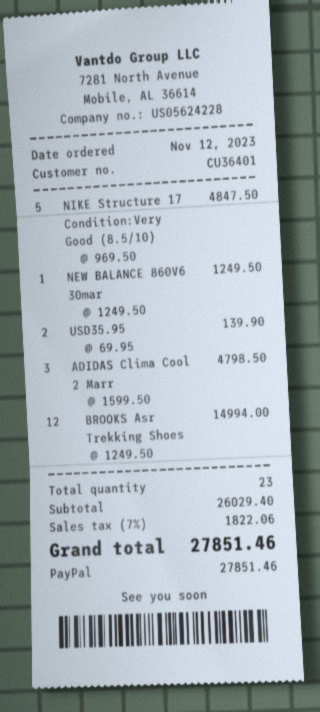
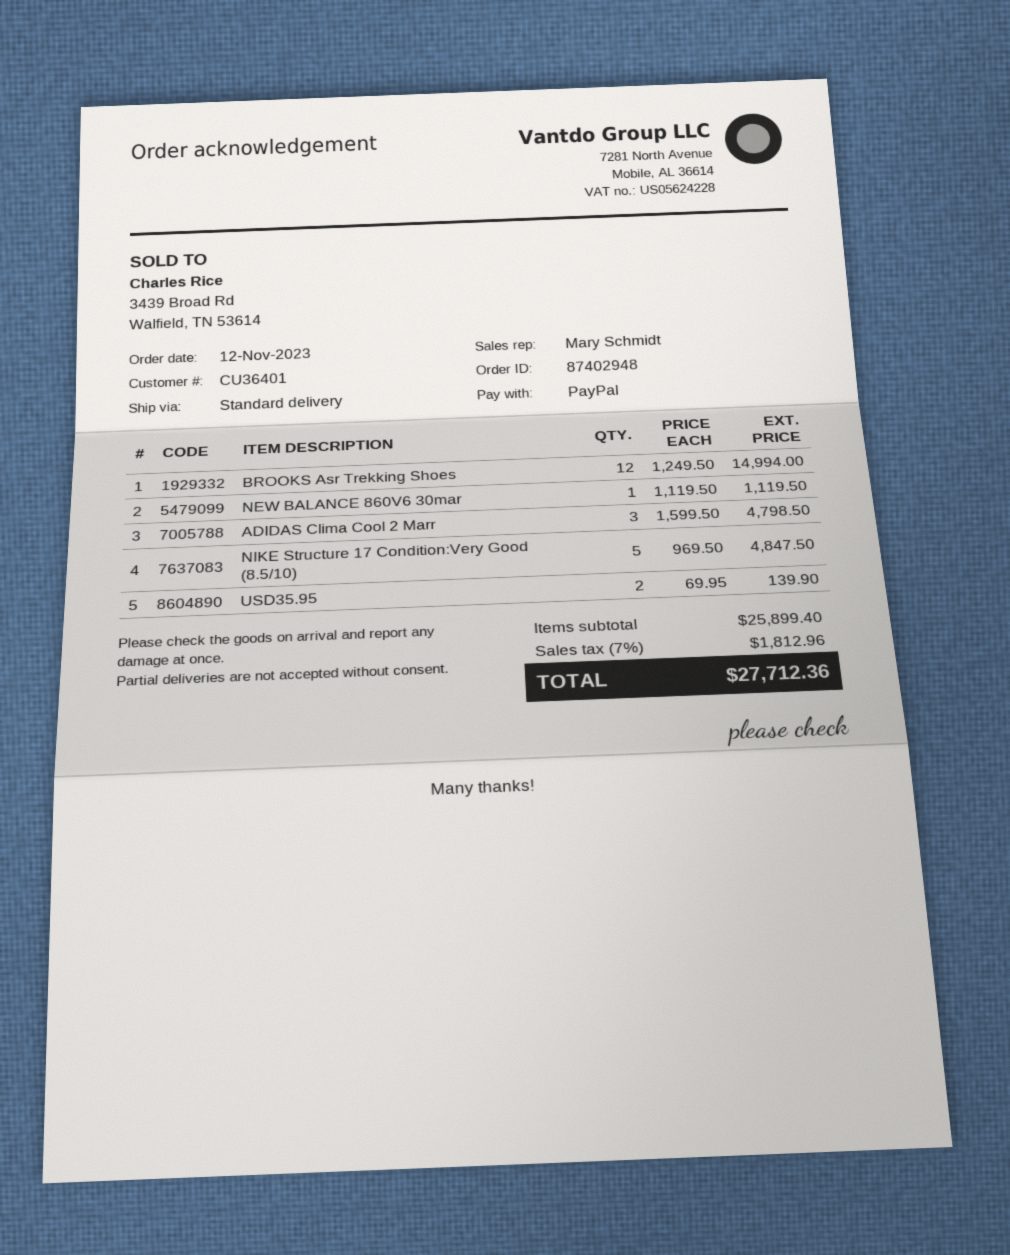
NEW BALANCE 860V6 30mar: 1 x 1249.50 = 1249.50 -> 1 x 1119.50 = 1119.50
subtotal: 26029.40 -> 25899.40
tax: 7% = 1822.06 -> 7% = 1812.96
total: 27851.46 -> 27712.36

